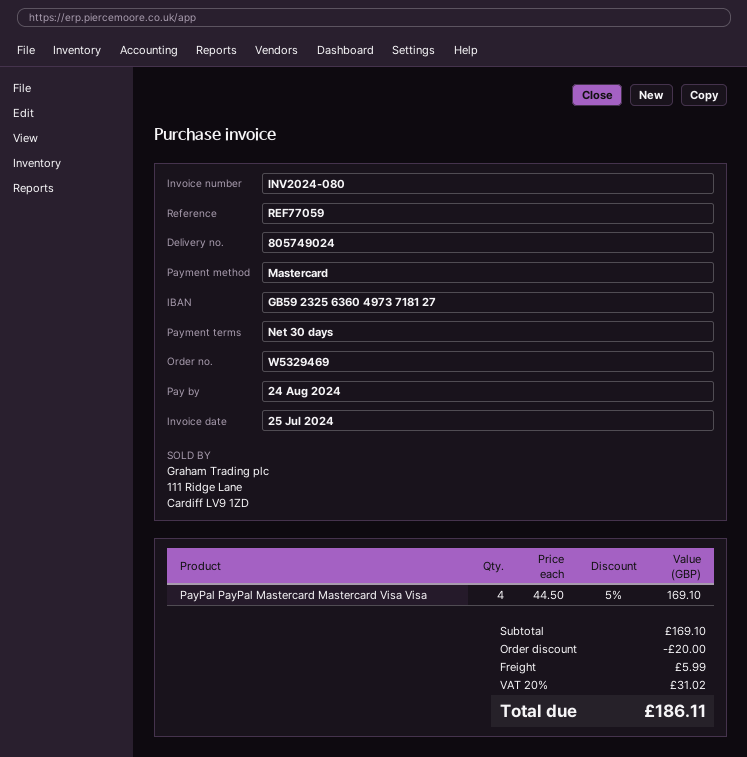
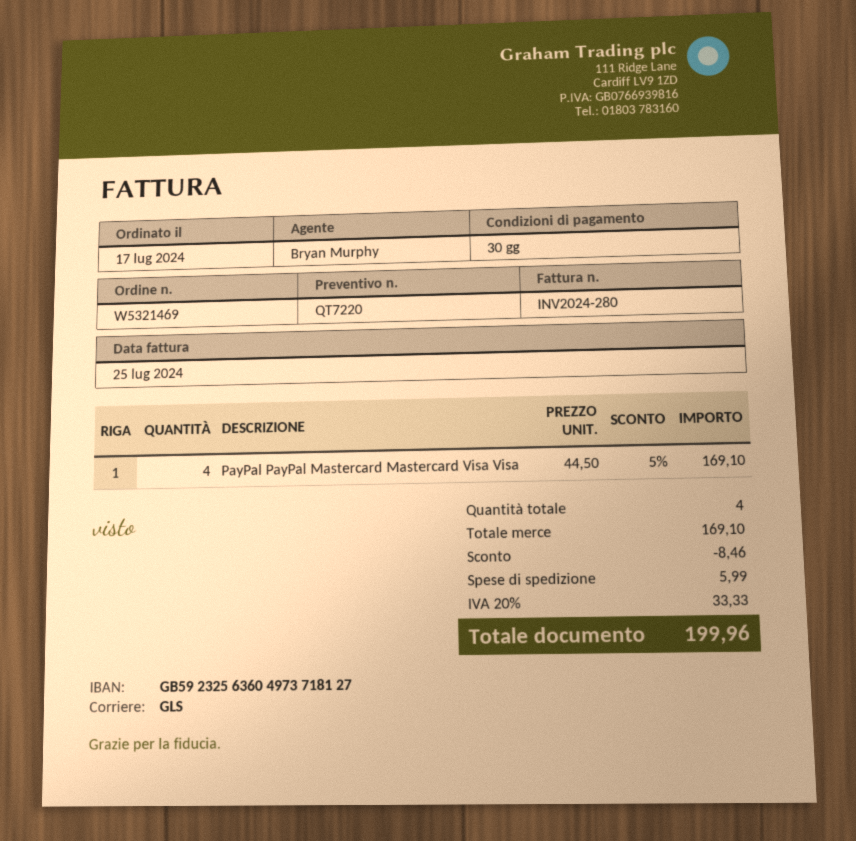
order number: W5329469 -> W5321469
invoice number: INV2024-080 -> INV2024-280
discount: 20.00 -> 8.46
tax: 20% = 31.02 -> 20% = 33.33
total: 186.11 -> 199.96

